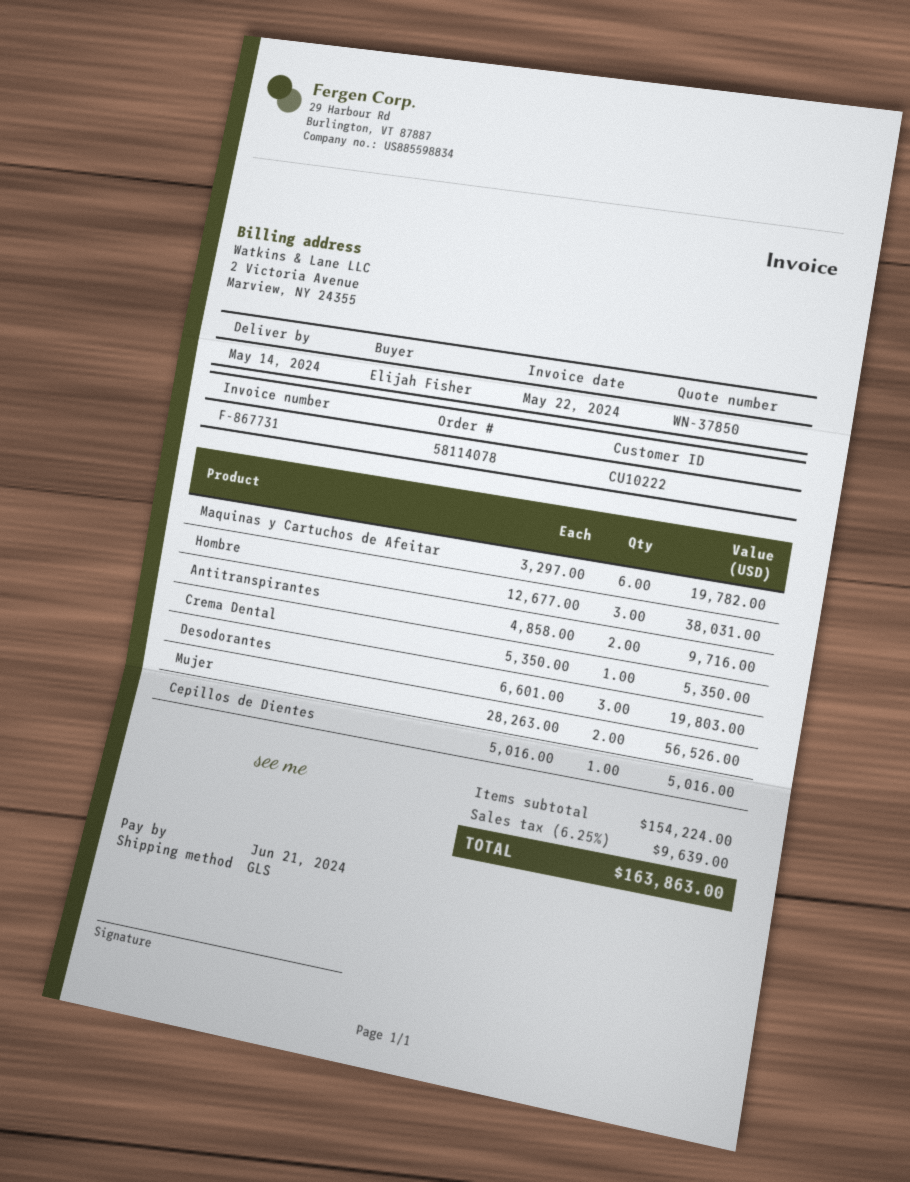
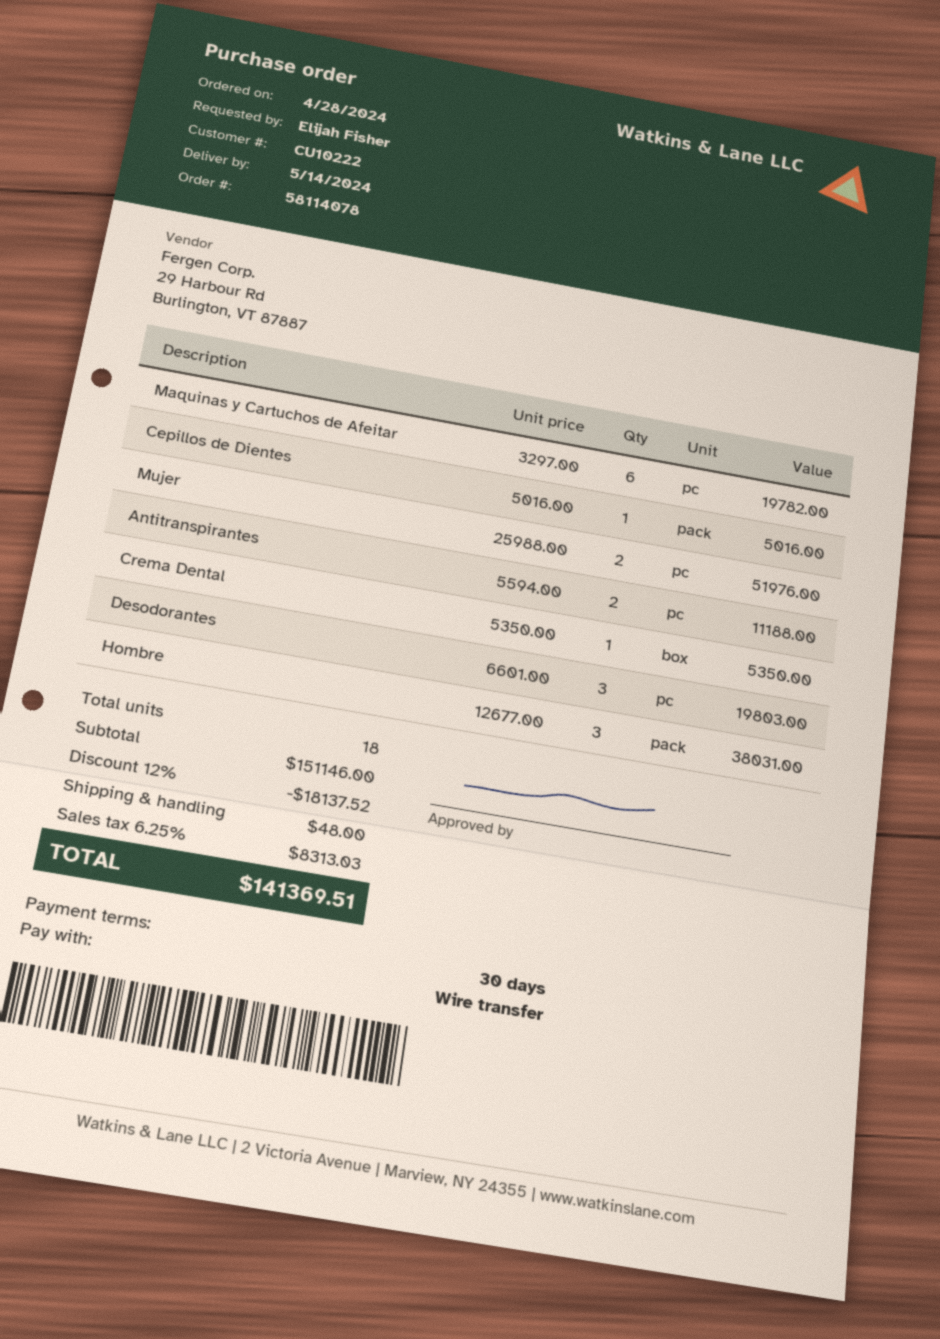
Antitranspirantes: 2 x 4858.00 = 9716.00 -> 2 x 5594.00 = 11188.00
Mujer: 2 x 28263.00 = 56526.00 -> 2 x 25988.00 = 51976.00
subtotal: 154224.00 -> 151146.00
discount: none -> 12% = 18137.52
shipping: none -> 48.00
tax: 6.25% = 9639.00 -> 6.25% = 8313.03
total: 163863.00 -> 141369.51

